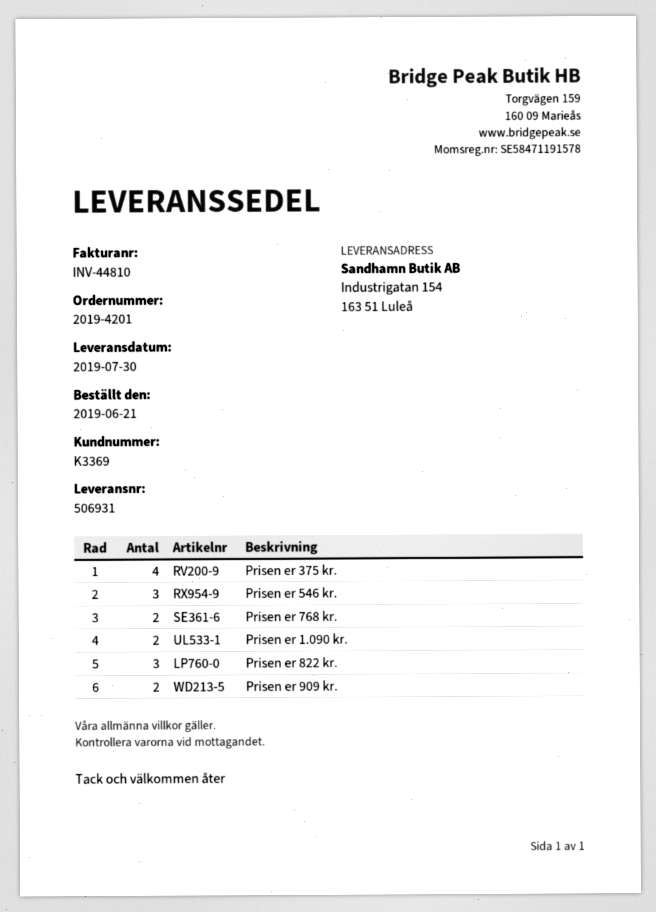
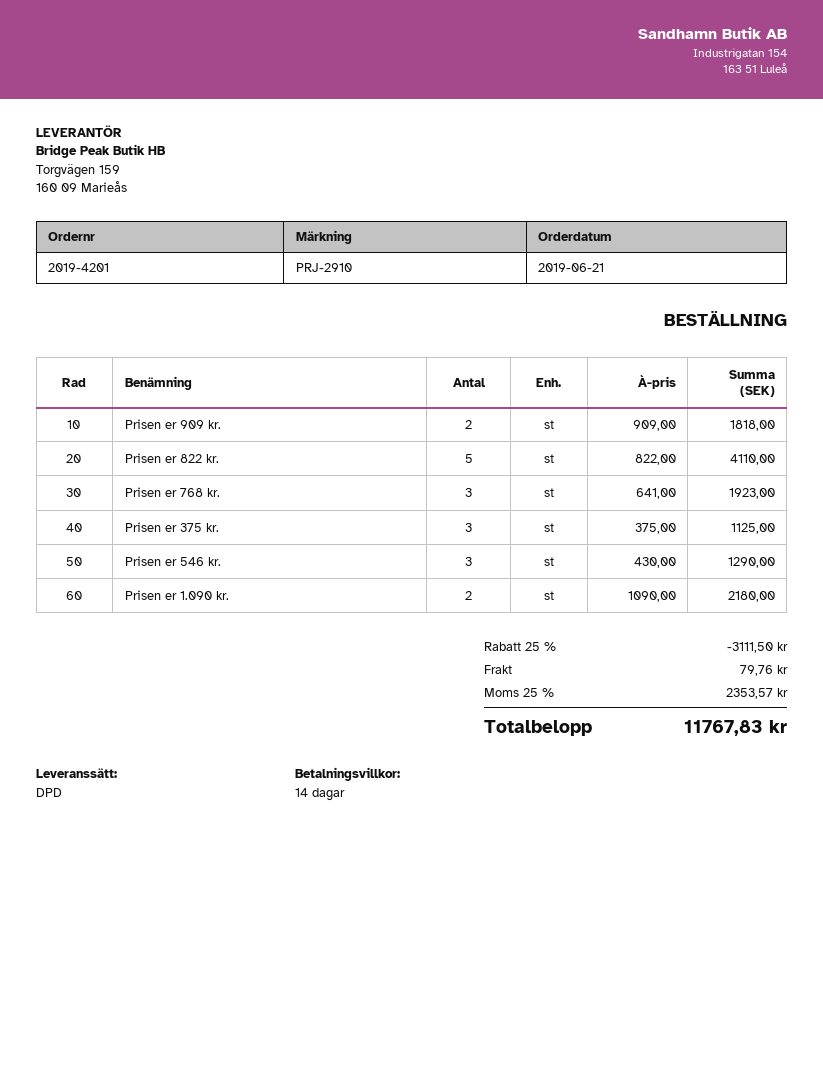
Prisen er 375 kr.: 4 -> 3
Prisen er 768 kr.: 2 -> 3
Prisen er 822 kr.: 3 -> 5

